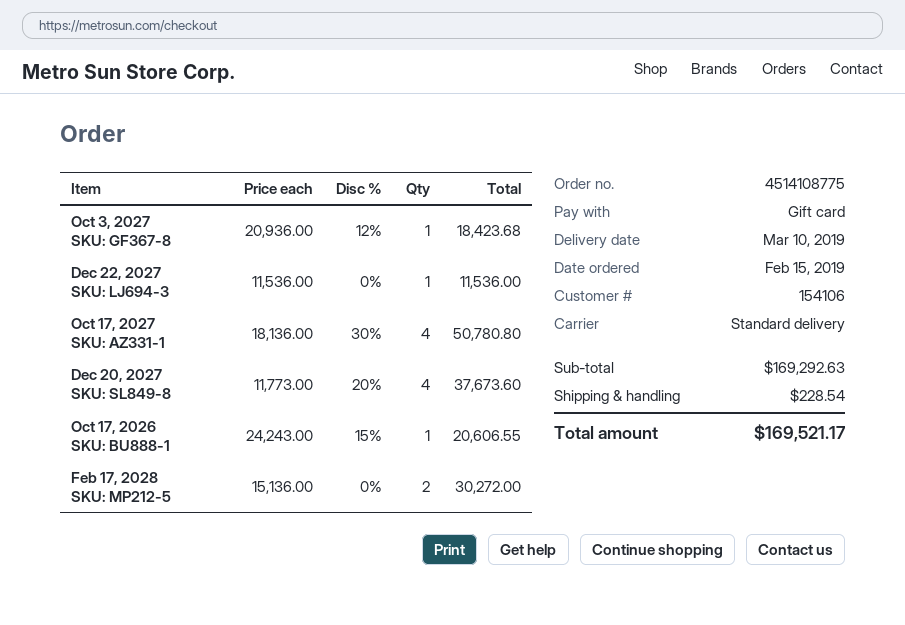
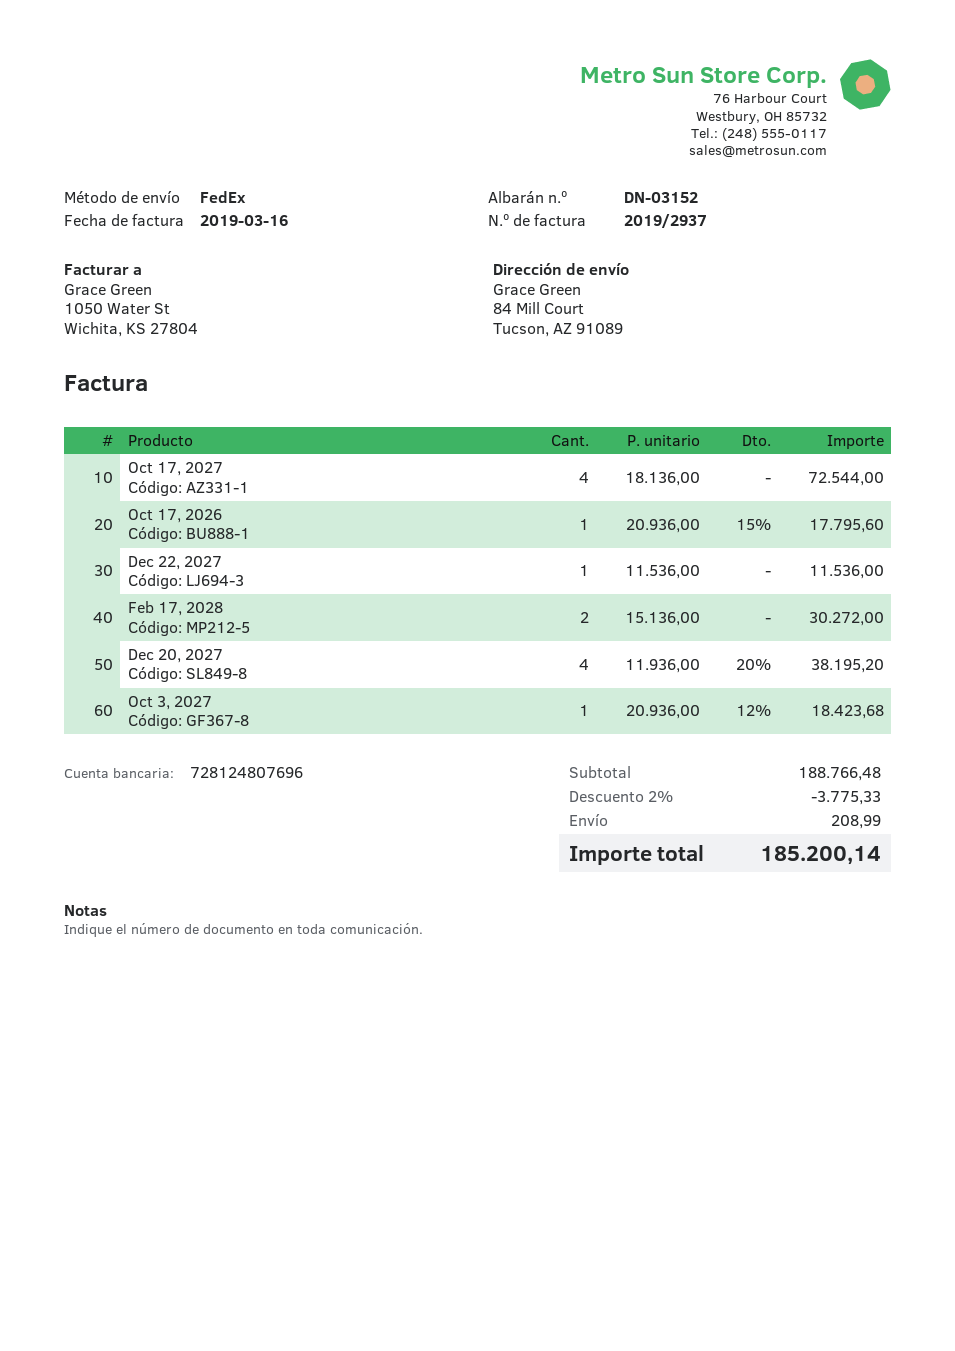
shipping method: standard -> FedEx
Oct 17, 2027: 4 x 18136.00 - 30% = 50780.80 -> 4 x 18136.00 = 72544.00
Dec 20, 2027: 4 x 11773.00 - 20% = 37673.60 -> 4 x 11936.00 - 20% = 38195.20
Oct 17, 2026: 1 x 24243.00 - 15% = 20606.55 -> 1 x 20936.00 - 15% = 17795.60
subtotal: 169292.63 -> 188766.48
discount: none -> 2% = 3775.33
shipping: 228.54 -> 208.99
total: 169521.17 -> 185200.14

